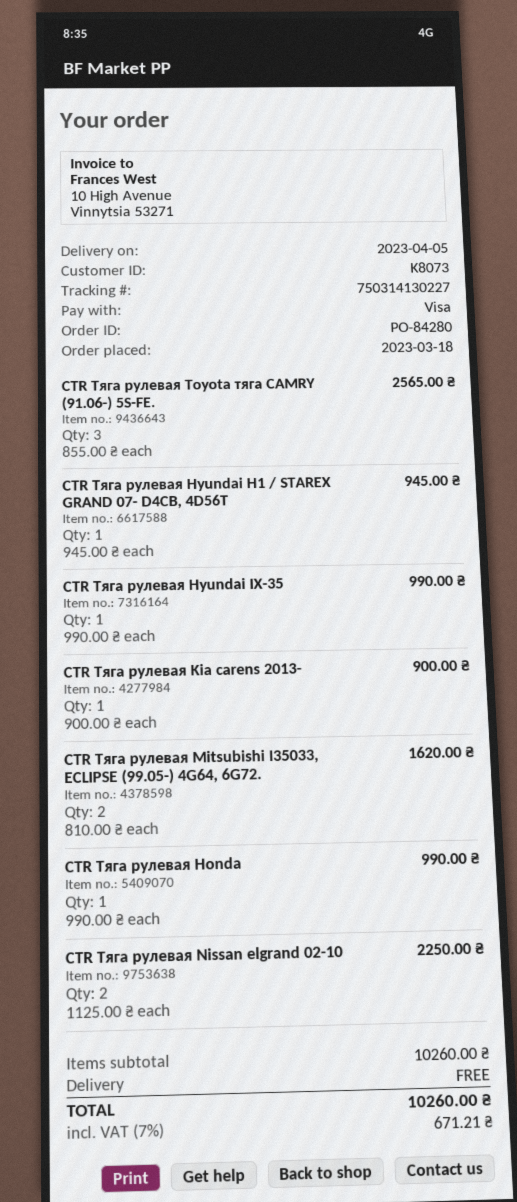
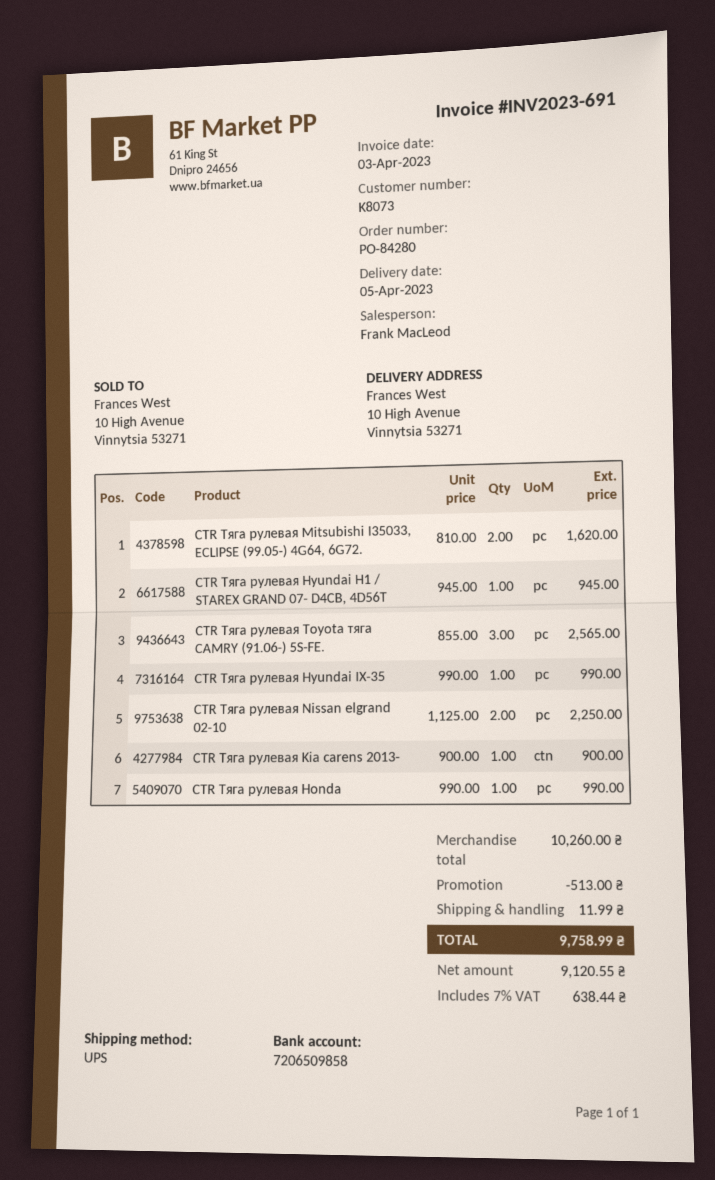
discount: none -> 513.00
shipping: 0.00 -> 11.99
tax: 7% = 671.21 -> 7% = 638.44
total: 10260.00 -> 9758.99

